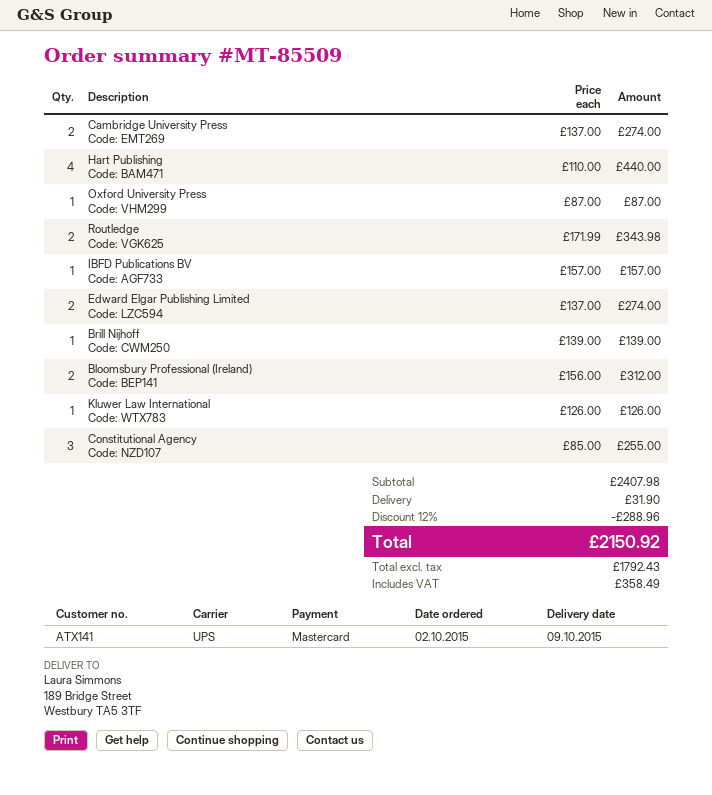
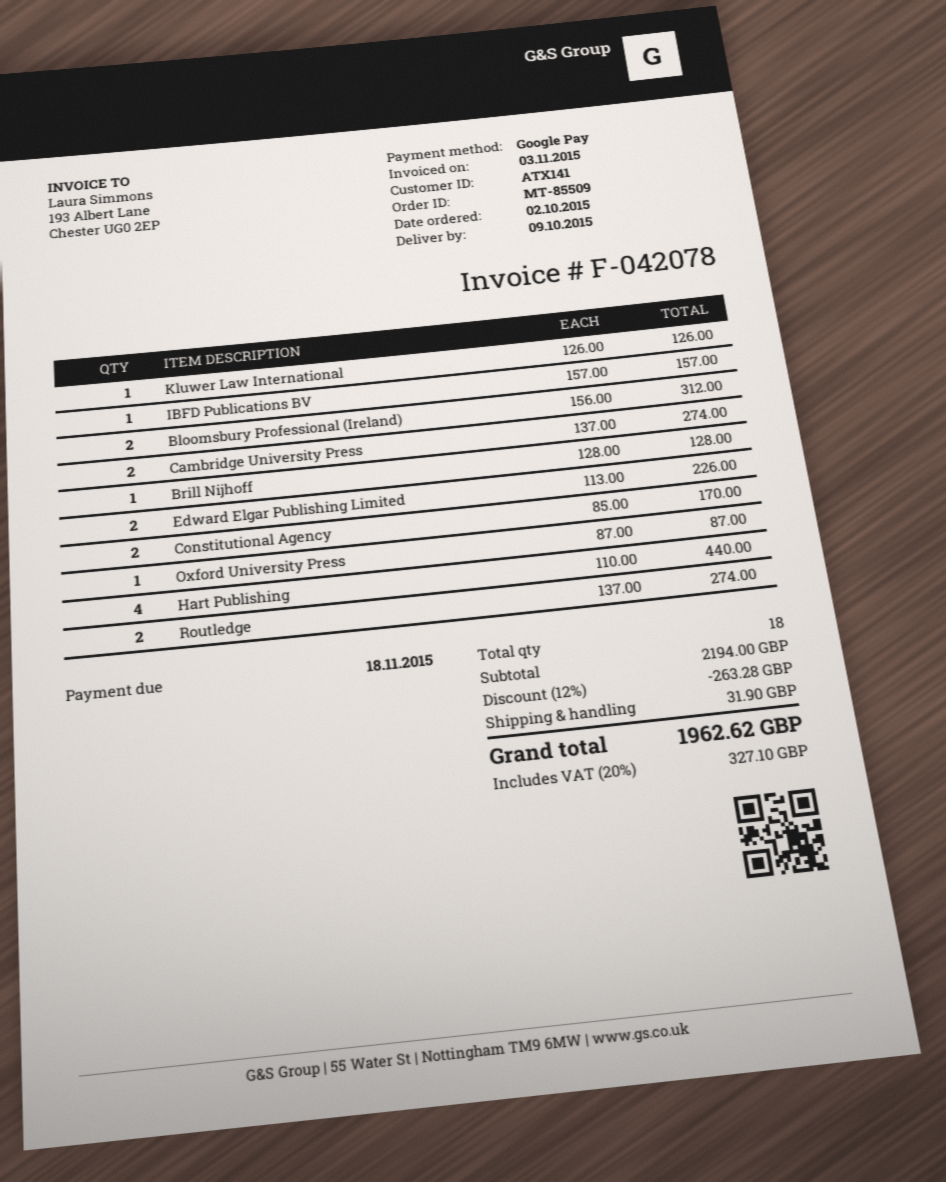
payment method: Mastercard -> Google Pay
Routledge: 2 x 171.99 = 343.98 -> 2 x 137.00 = 274.00
Edward Elgar Publishing Limited: 2 x 137.00 = 274.00 -> 2 x 113.00 = 226.00
Brill Nijhoff: 1 x 139.00 = 139.00 -> 1 x 128.00 = 128.00
Constitutional Agency: 3 x 85.00 = 255.00 -> 2 x 85.00 = 170.00
subtotal: 2407.98 -> 2194.00
discount: 12% = 288.96 -> 12% = 263.28
tax: 358.49 -> 327.10
total: 2150.92 -> 1962.62

